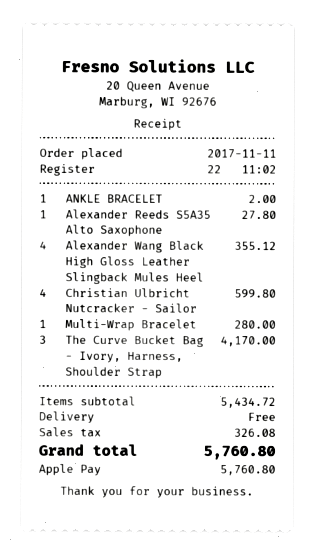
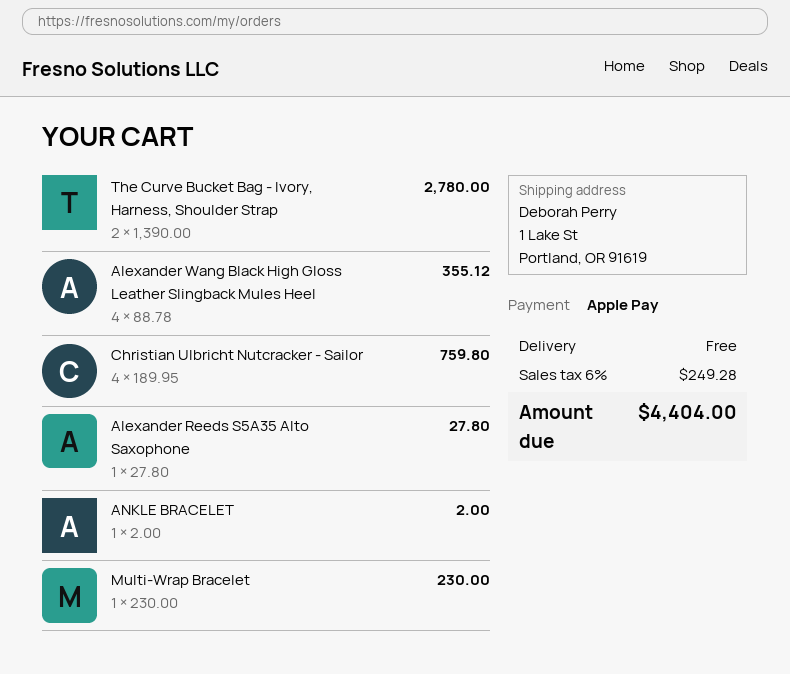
Christian Ulbricht Nutcracker - Sailor: 4 for 599.80 -> 4 for 759.80
Multi-Wrap Bracelet: 1 for 280.00 -> 1 for 230.00
The Curve Bucket Bag - Ivory, Harness, Shoulder Strap: 3 for 4170.00 -> 2 for 2780.00
tax: 326.08 -> 249.28
total: 5760.80 -> 4404.00

